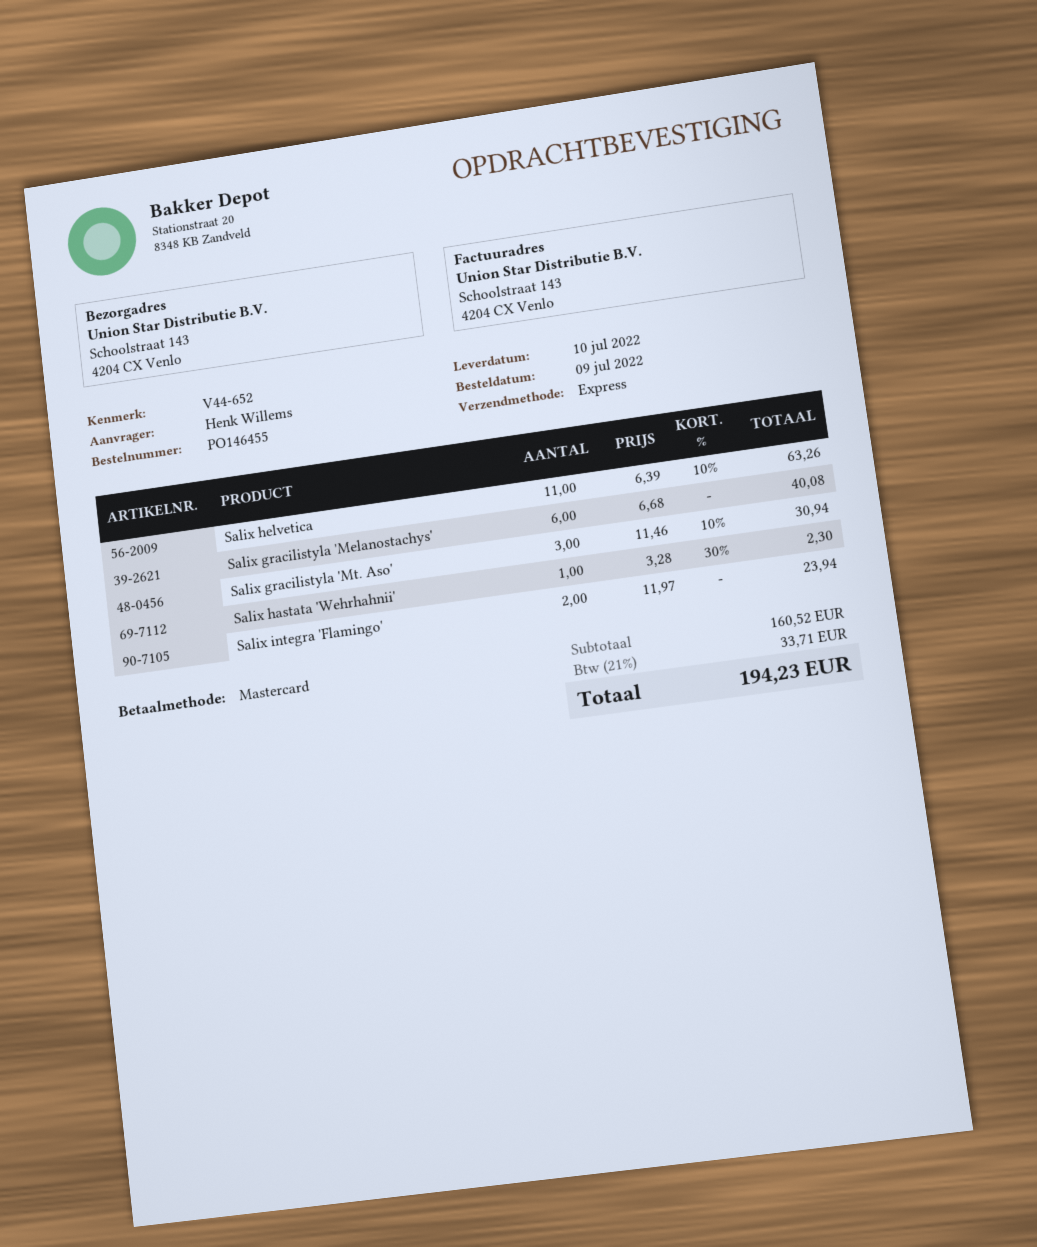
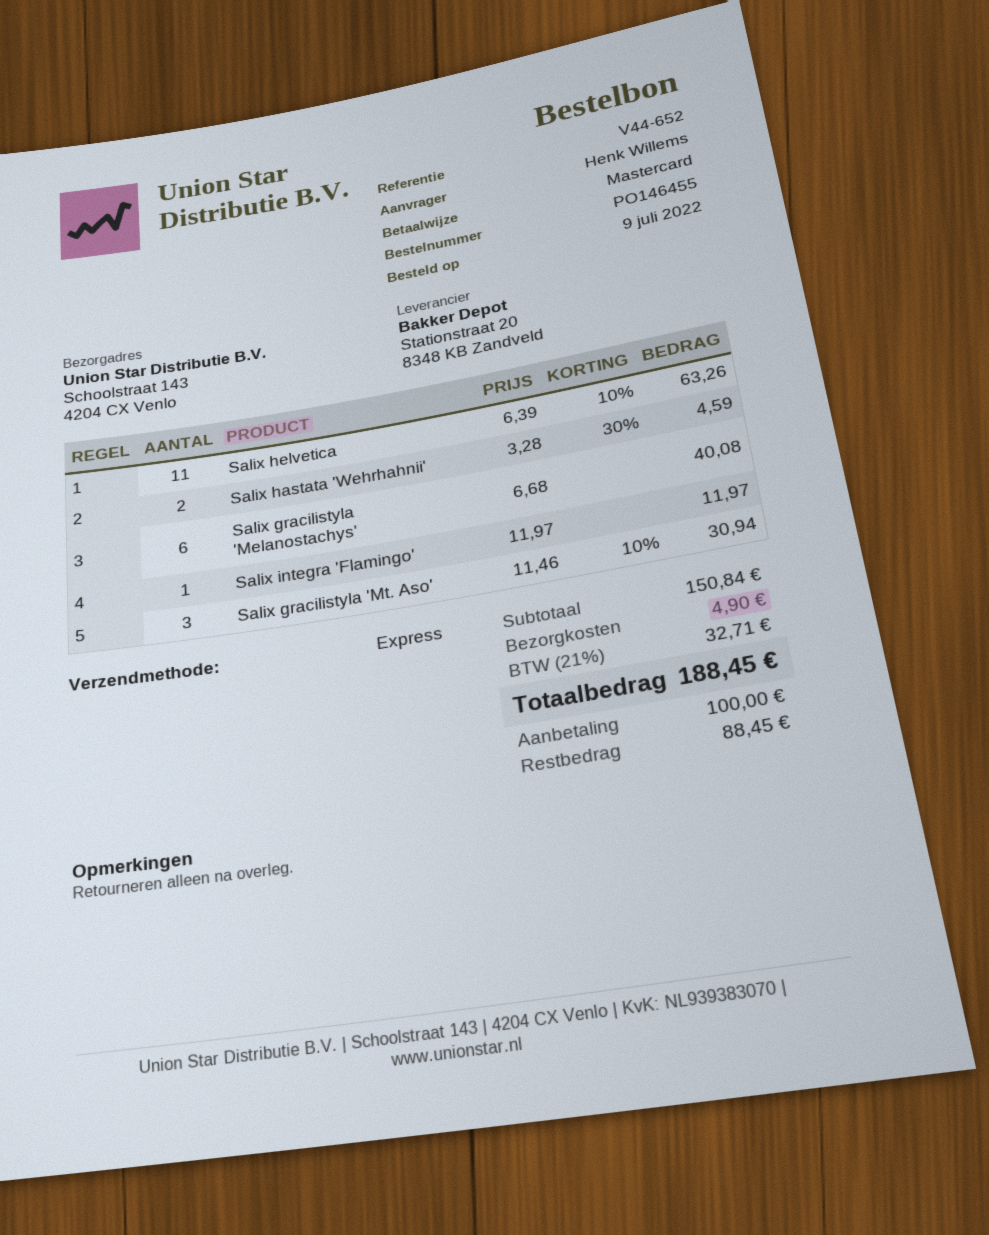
Salix hastata 'Wehrhahnii': 1 x 3.28 - 30% = 2.30 -> 2 x 3.28 - 30% = 4.59
Salix integra 'Flamingo': 2 x 11.97 = 23.94 -> 1 x 11.97 = 11.97
subtotal: 160.52 -> 150.84
shipping: none -> 4.90
tax: 21% = 33.71 -> 21% = 32.71
total: 194.23 -> 188.45

